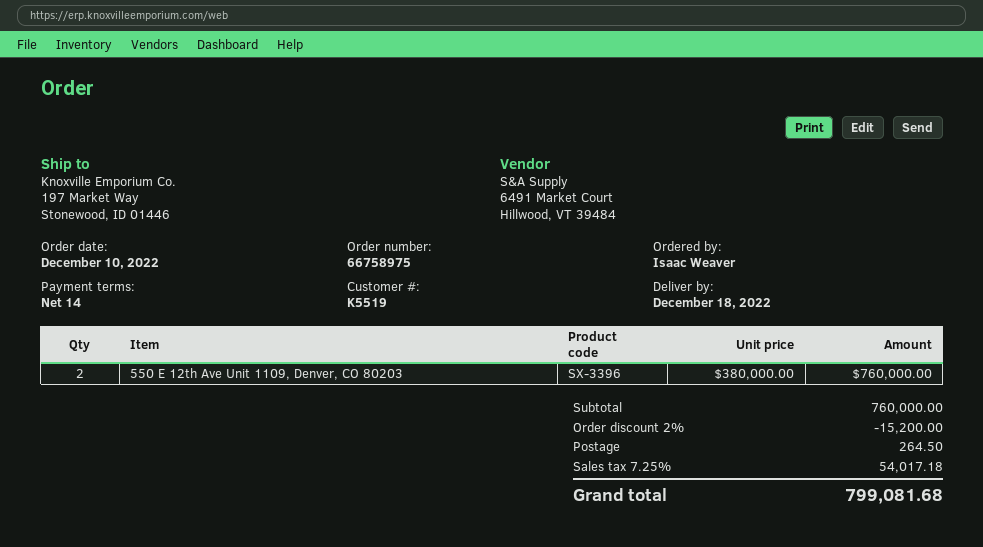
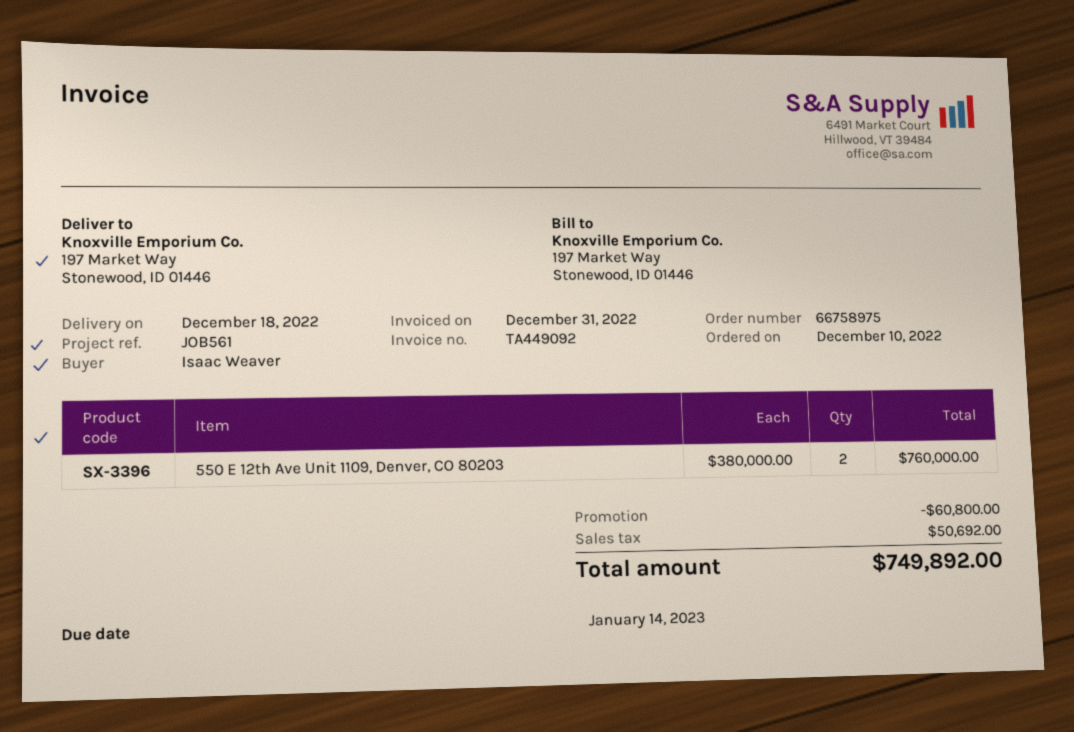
discount: 15200.00 -> 60800.00
shipping: 264.50 -> none
tax: 54017.18 -> 50692.00
total: 799081.68 -> 749892.00

